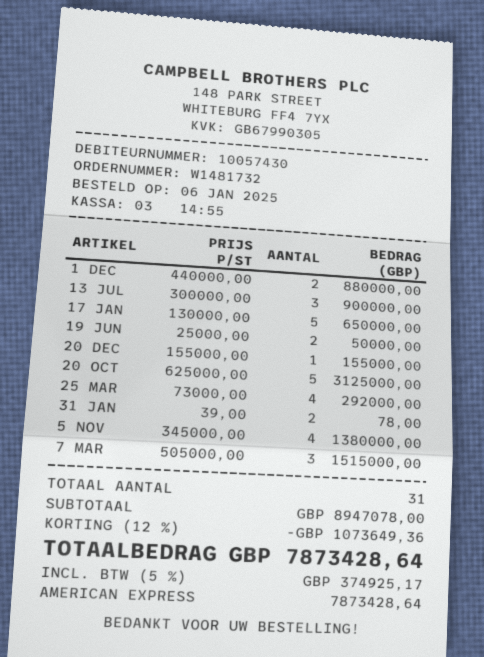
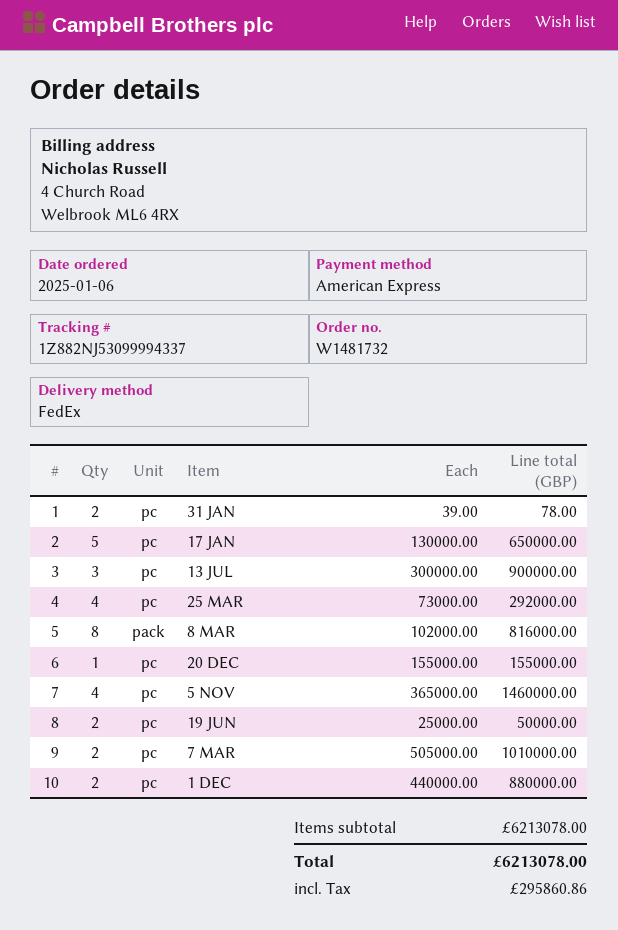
20 OCT: 5 x 625000.00 = 3125000.00 -> none
5 NOV: 4 x 345000.00 = 1380000.00 -> 4 x 365000.00 = 1460000.00
7 MAR: 3 x 505000.00 = 1515000.00 -> 2 x 505000.00 = 1010000.00
8 MAR: none -> 8 x 102000.00 = 816000.00
subtotal: 8947078.00 -> 6213078.00
discount: 12% = 1073649.36 -> none
tax: 374925.17 -> 295860.86
total: 7873428.64 -> 6213078.00

